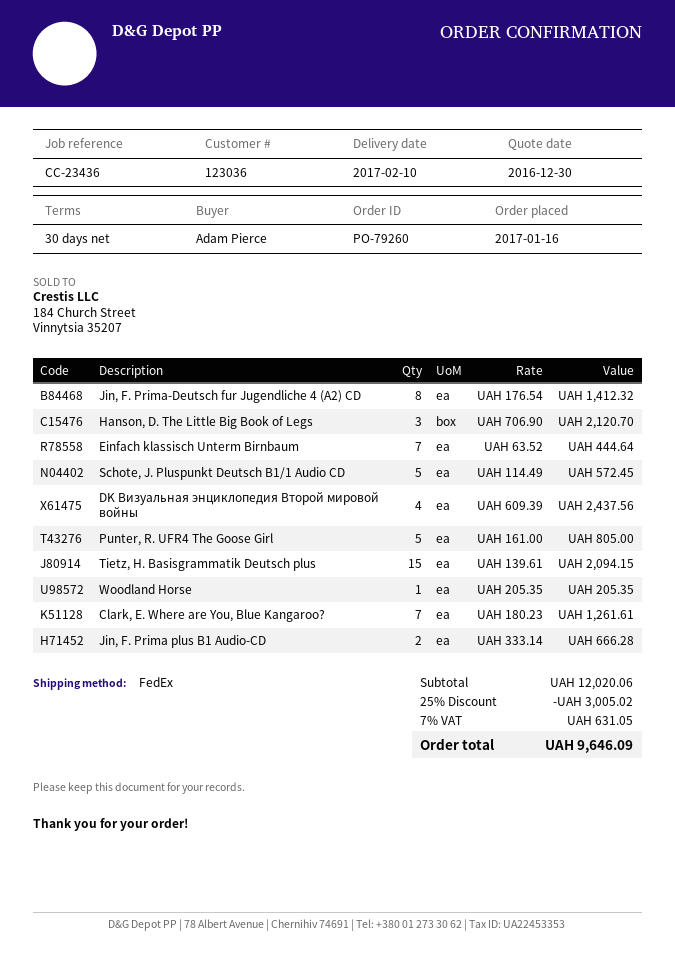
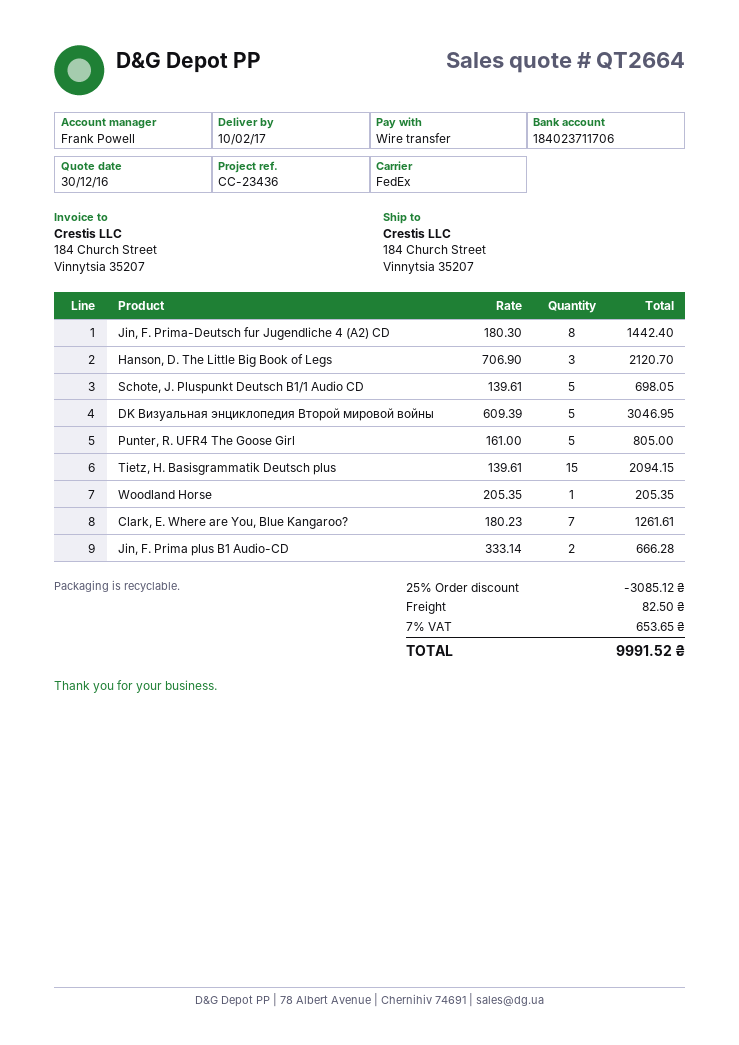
Jin, F. Prima-Deutsch fur Jugendliche 4 (A2) CD: 8 x 176.54 = 1412.32 -> 8 x 180.30 = 1442.40
Einfach klassisch Unterm Birnbaum: 7 x 63.52 = 444.64 -> none
Schote, J. Pluspunkt Deutsch B1/1 Audio CD: 5 x 114.49 = 572.45 -> 5 x 139.61 = 698.05
DK Визуальная энциклопедия Второй мировой войны: 4 x 609.39 = 2437.56 -> 5 x 609.39 = 3046.95
discount: 25% = 3005.02 -> 25% = 3085.12
shipping: none -> 82.50
tax: 7% = 631.05 -> 7% = 653.65
total: 9646.09 -> 9991.52

